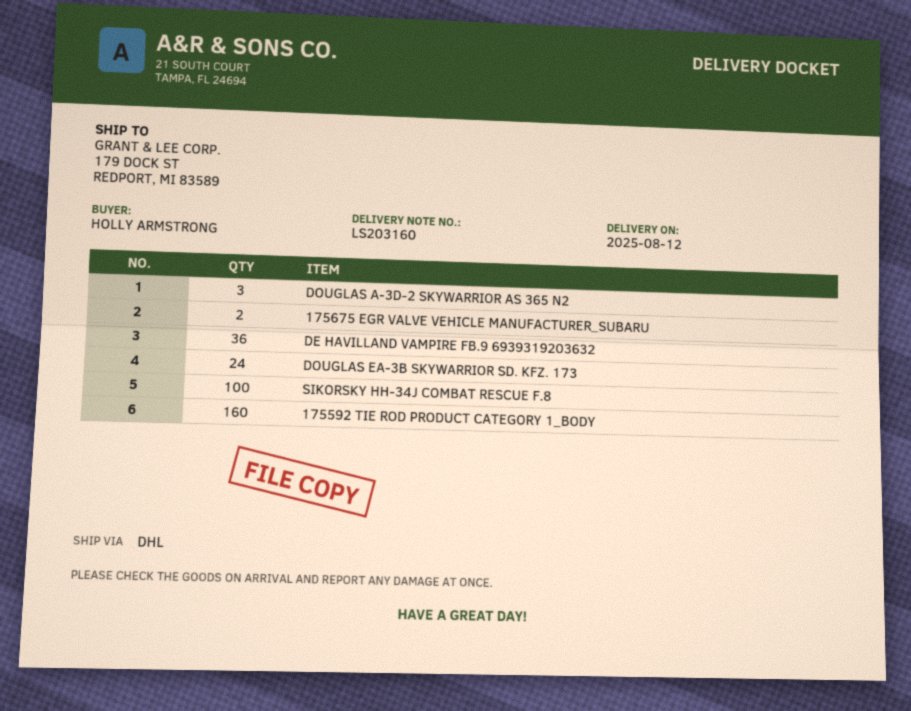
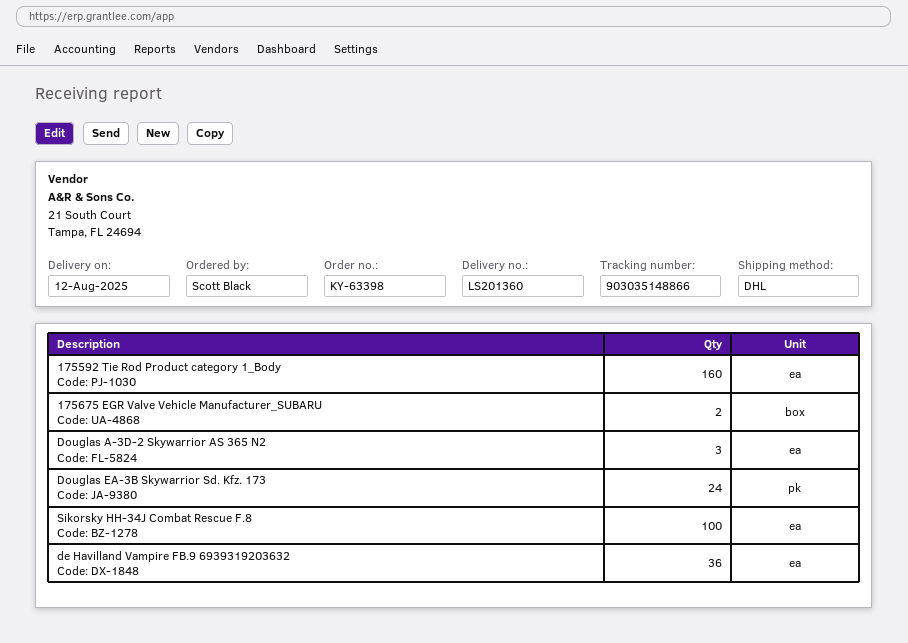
delivery note number: LS203160 -> LS201360
ordered by: HOLLY ARMSTRONG -> Scott Black

